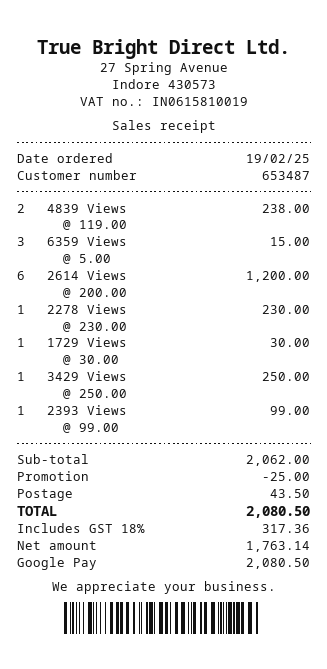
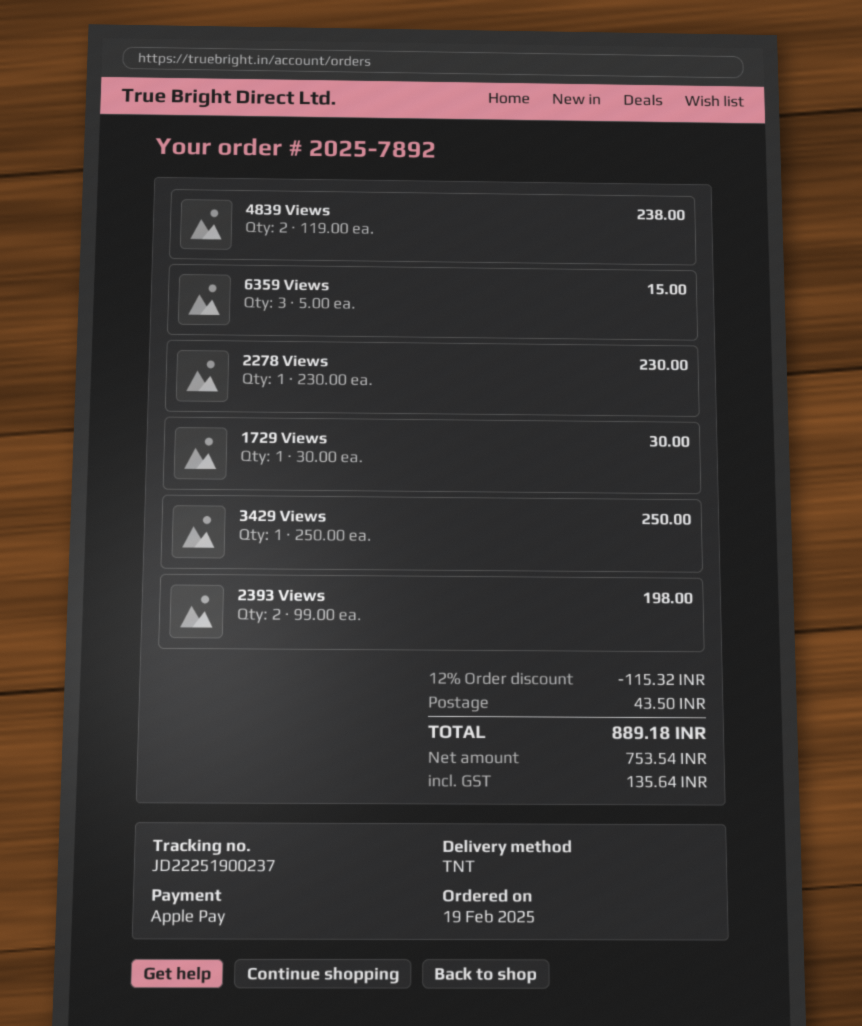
payment method: Google Pay -> Apple Pay
2614 Views: 6 x 200.00 = 1200.00 -> none
2393 Views: 1 x 99.00 = 99.00 -> 2 x 99.00 = 198.00
discount: 25.00 -> 115.32
net: 1763.14 -> 753.54
tax: 317.36 -> 135.64
total: 2080.50 -> 889.18

